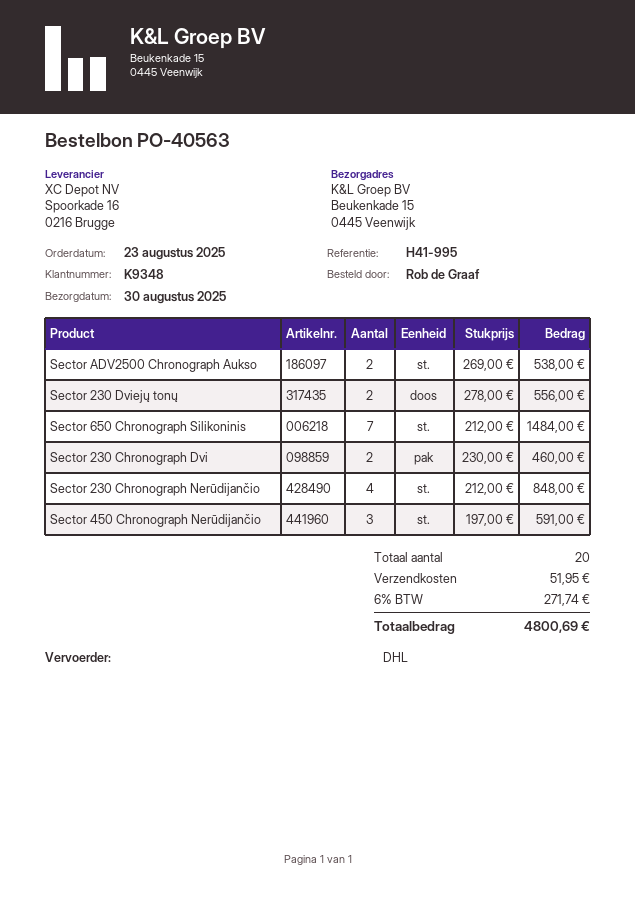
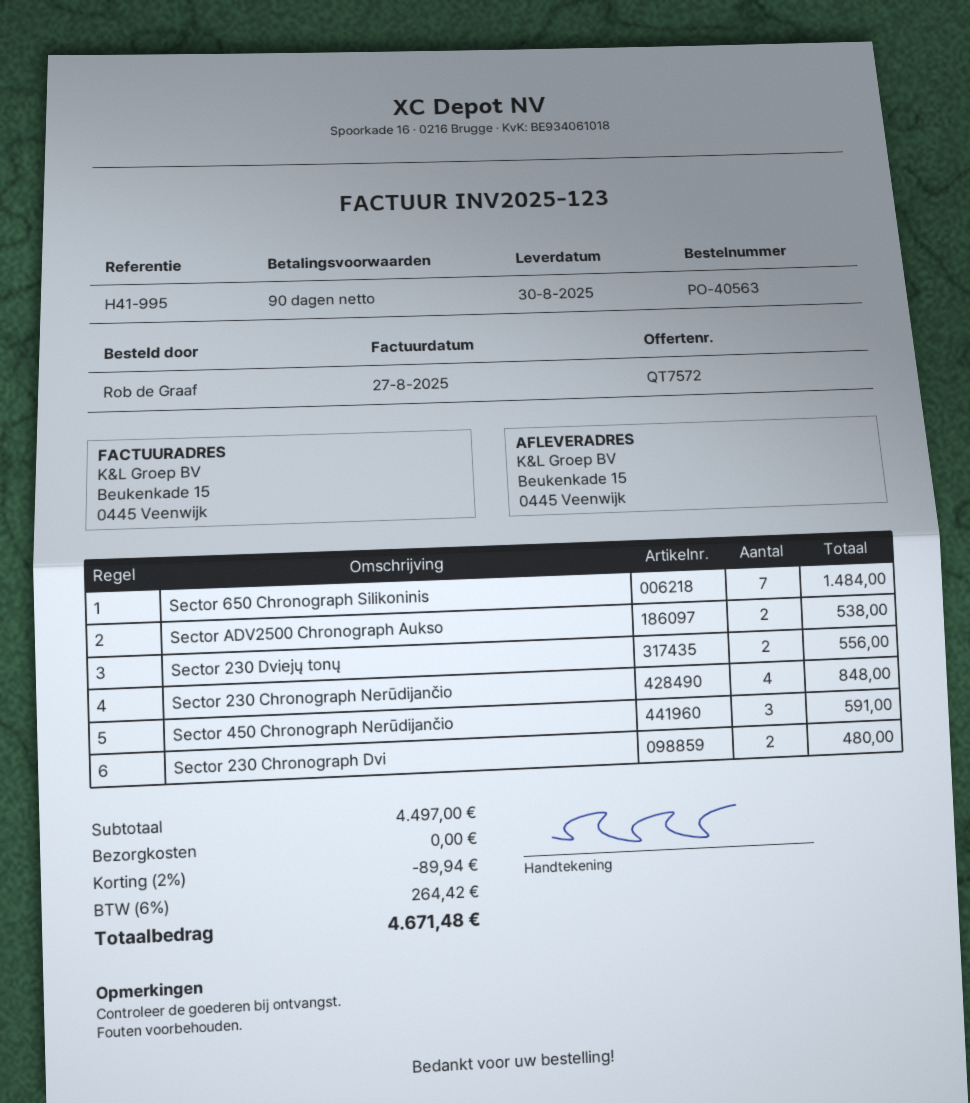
Sector 230 Chronograph Dvi: 2 for 460.00 -> 2 for 480.00
discount: none -> 2% = 89.94
shipping: 51.95 -> 0.00
tax: 6% = 271.74 -> 6% = 264.42
total: 4800.69 -> 4671.48

